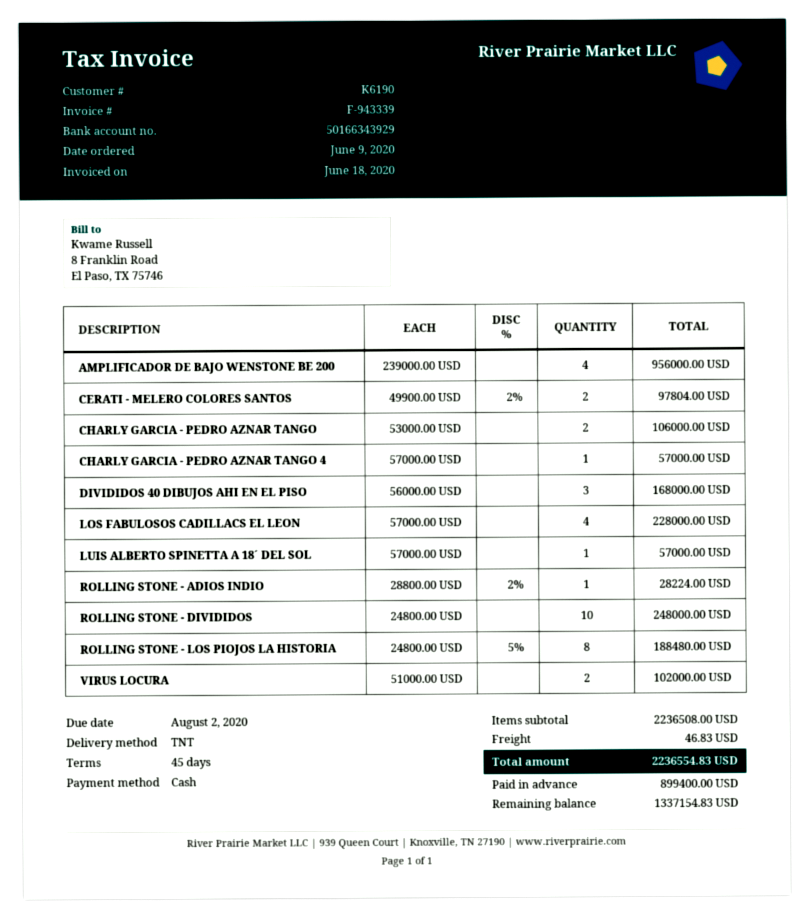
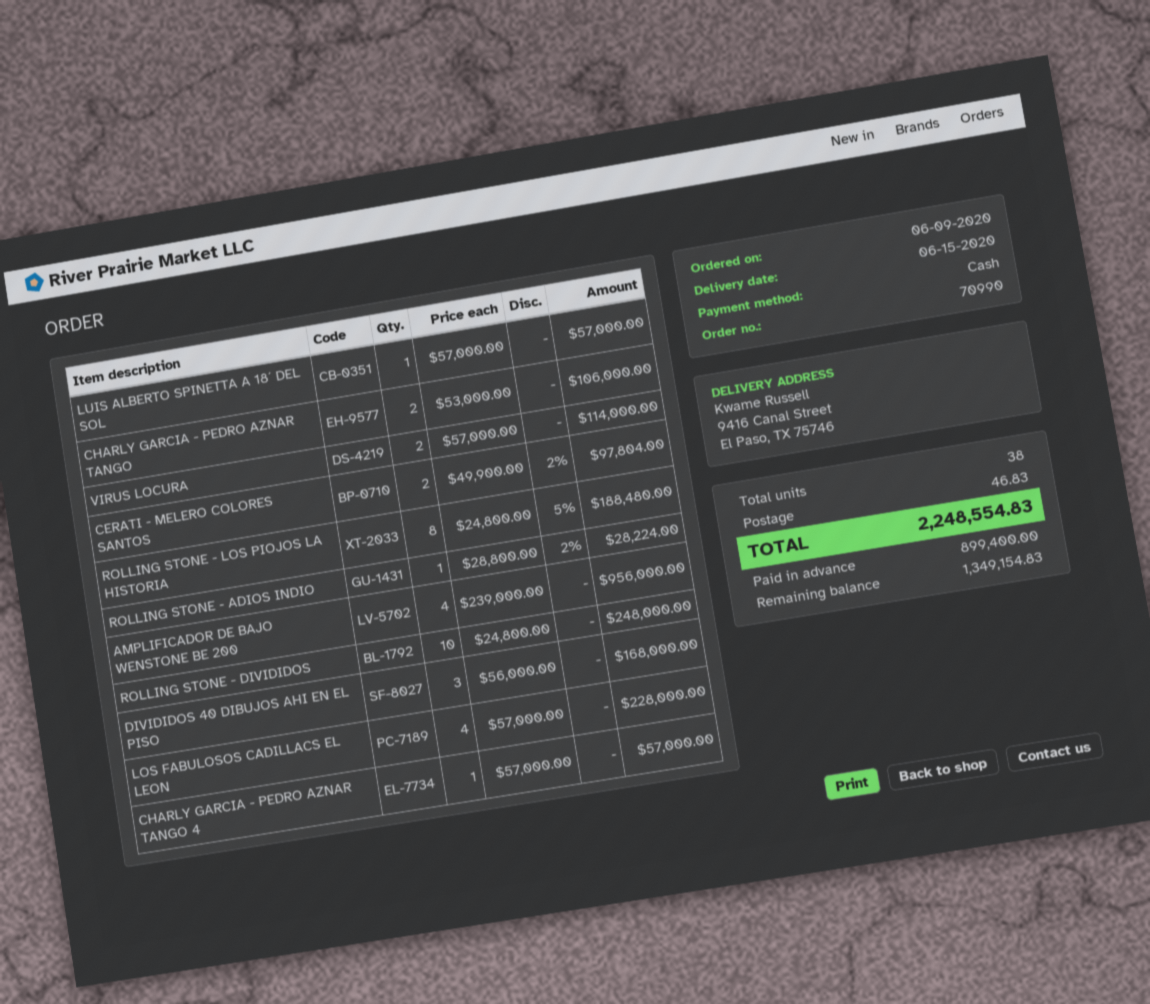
VIRUS LOCURA: 2 x 51000.00 = 102000.00 -> 2 x 57000.00 = 114000.00
total: 2236554.83 -> 2248554.83
balance: 1337154.83 -> 1349154.83

